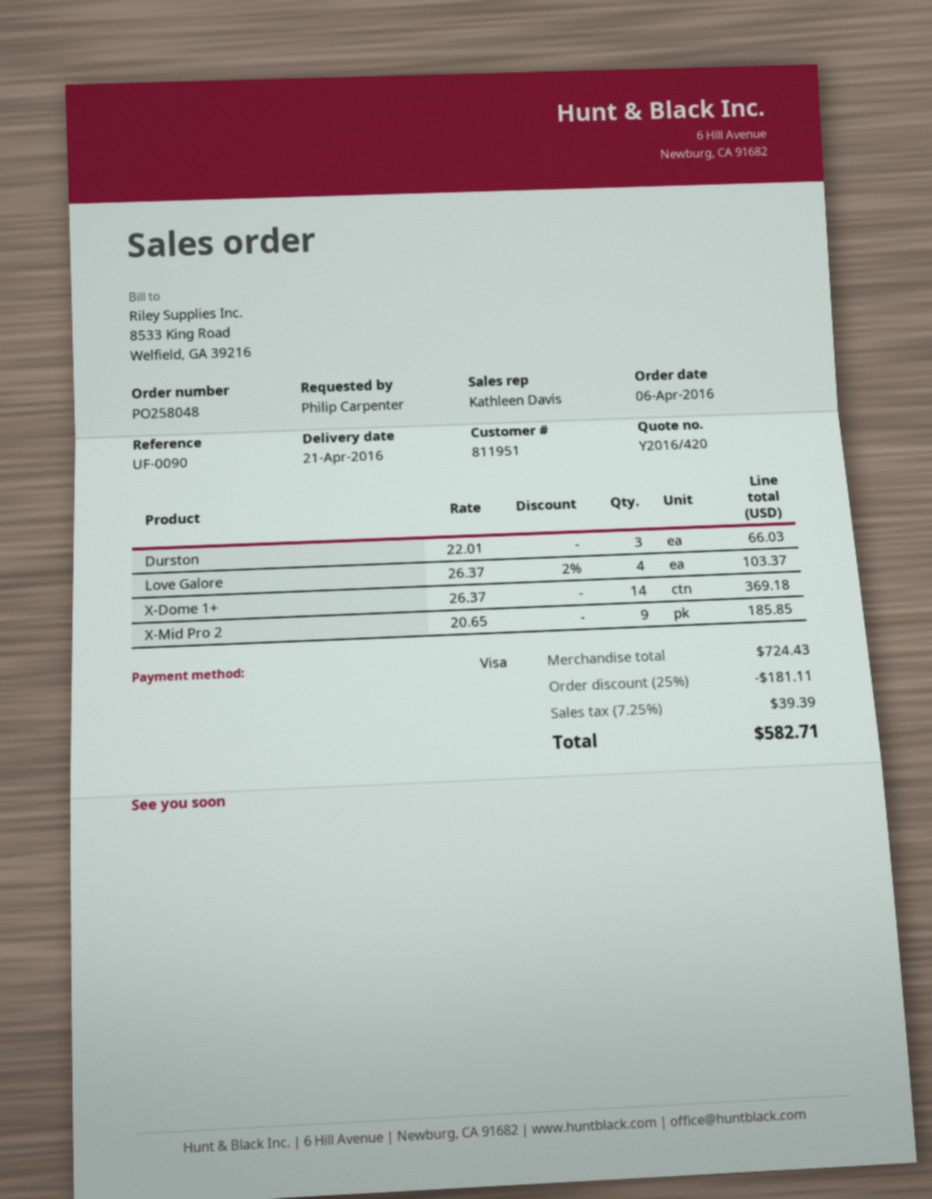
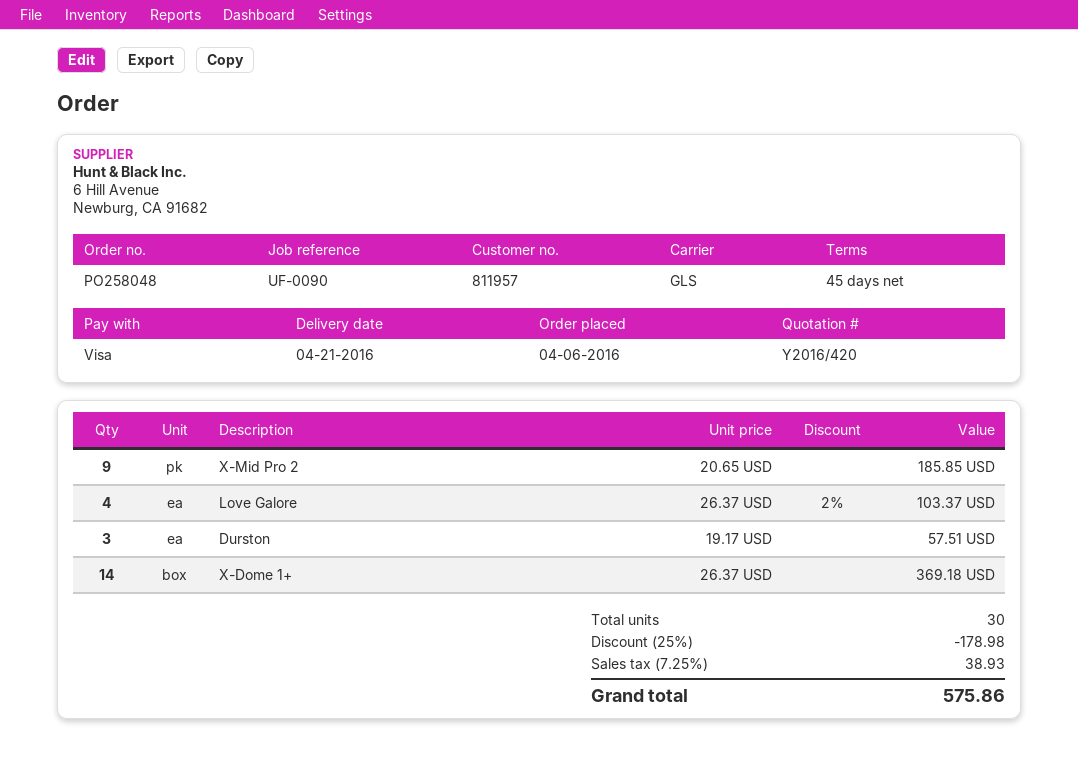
customer number: 811951 -> 811957
Durston: 3 x 22.01 = 66.03 -> 3 x 19.17 = 57.51
discount: 25% = 181.11 -> 25% = 178.98
tax: 7.25% = 39.39 -> 7.25% = 38.93
total: 582.71 -> 575.86

